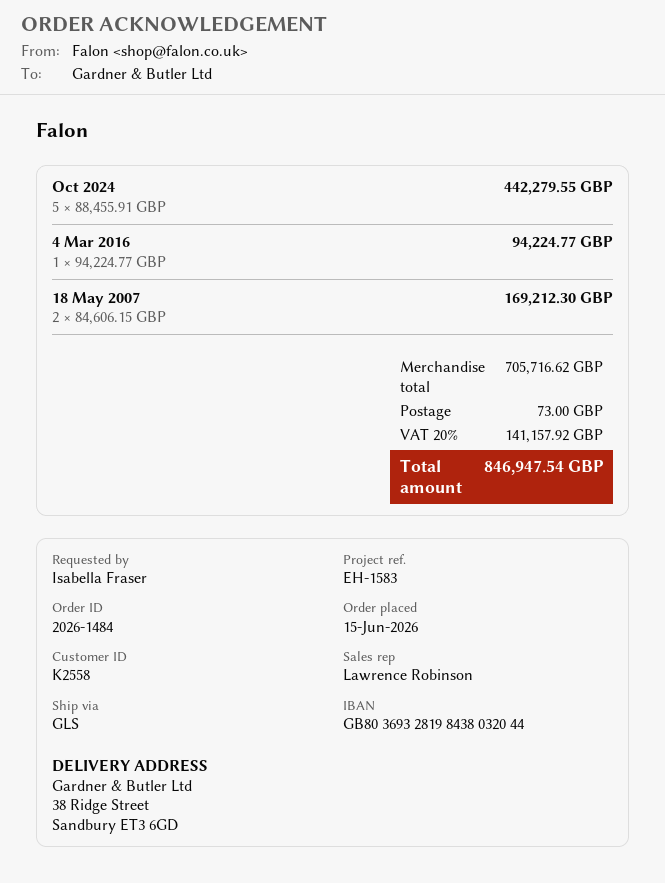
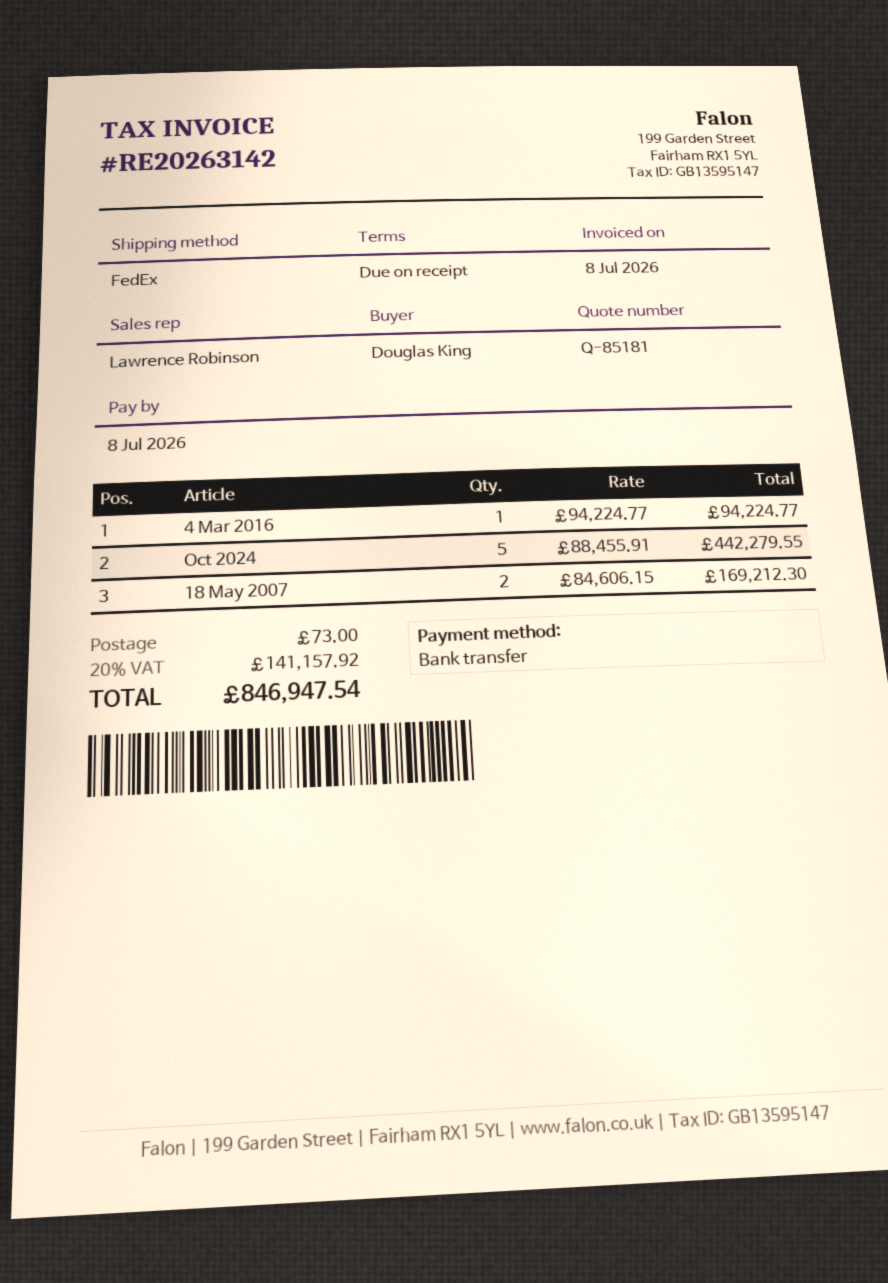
ordered by: Isabella Fraser -> Douglas King
shipping method: GLS -> FedEx

